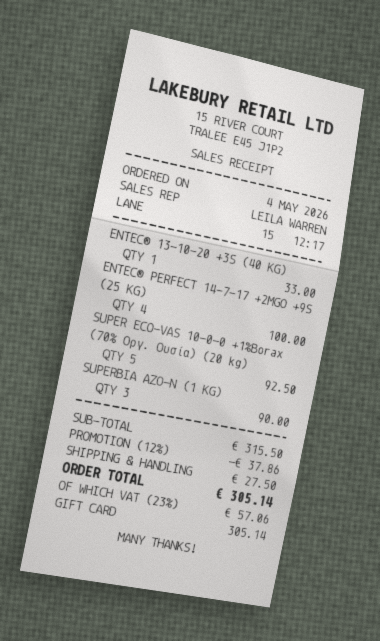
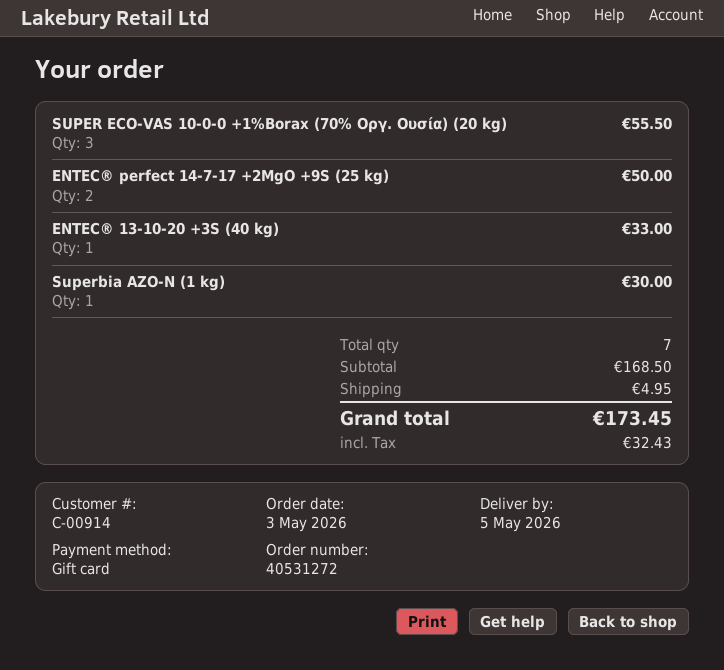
order date: 2026-05-04 -> 2026-05-03
ENTEC® PERFECT 14-7-17 +2MGO +9S (25 KG): 4 for 100.00 -> 2 for 50.00
SUPER ECO-VAS 10-0-0 +1%Borax (70% Οργ. Ουσία) (20 kg): 5 for 92.50 -> 3 for 55.50
SUPERBIA AZO-N (1 KG): 3 for 90.00 -> 1 for 30.00
subtotal: 315.50 -> 168.50
discount: 12% = 37.86 -> none
shipping: 27.50 -> 4.95
tax: 57.06 -> 32.43
total: 305.14 -> 173.45

